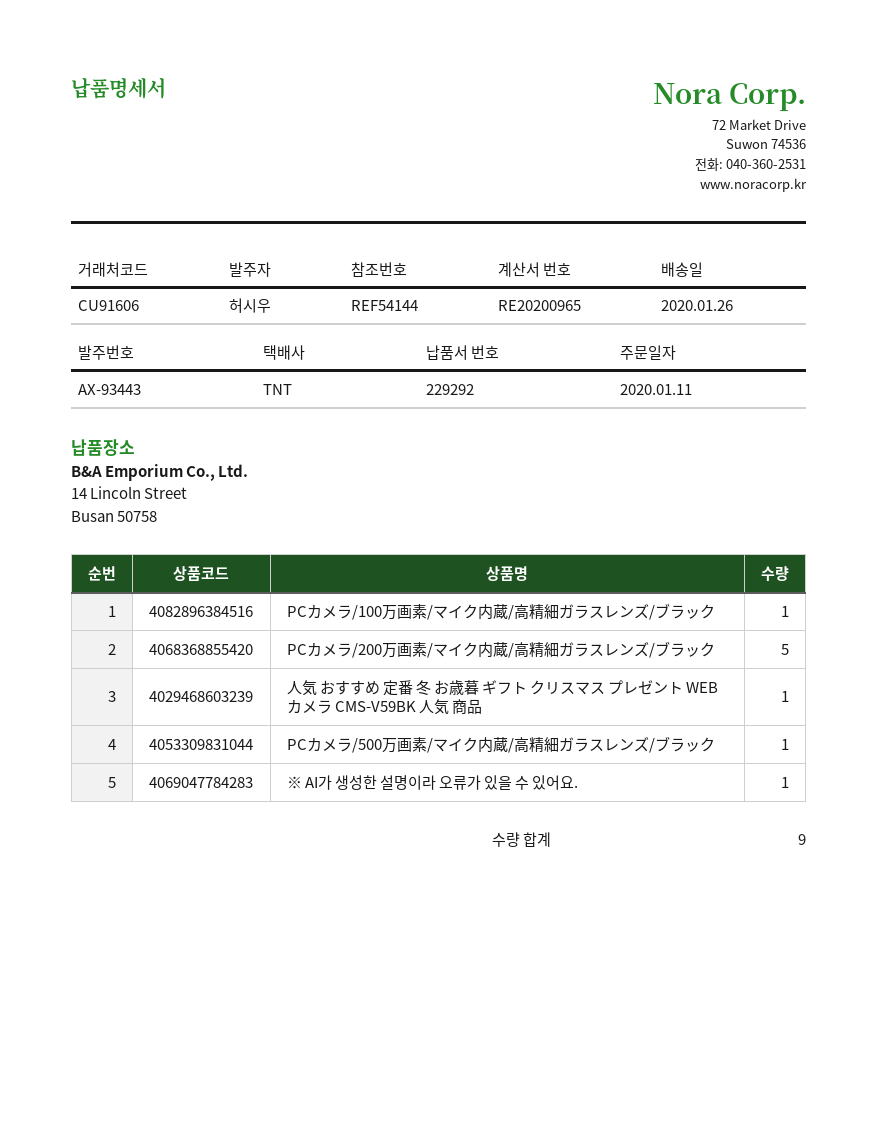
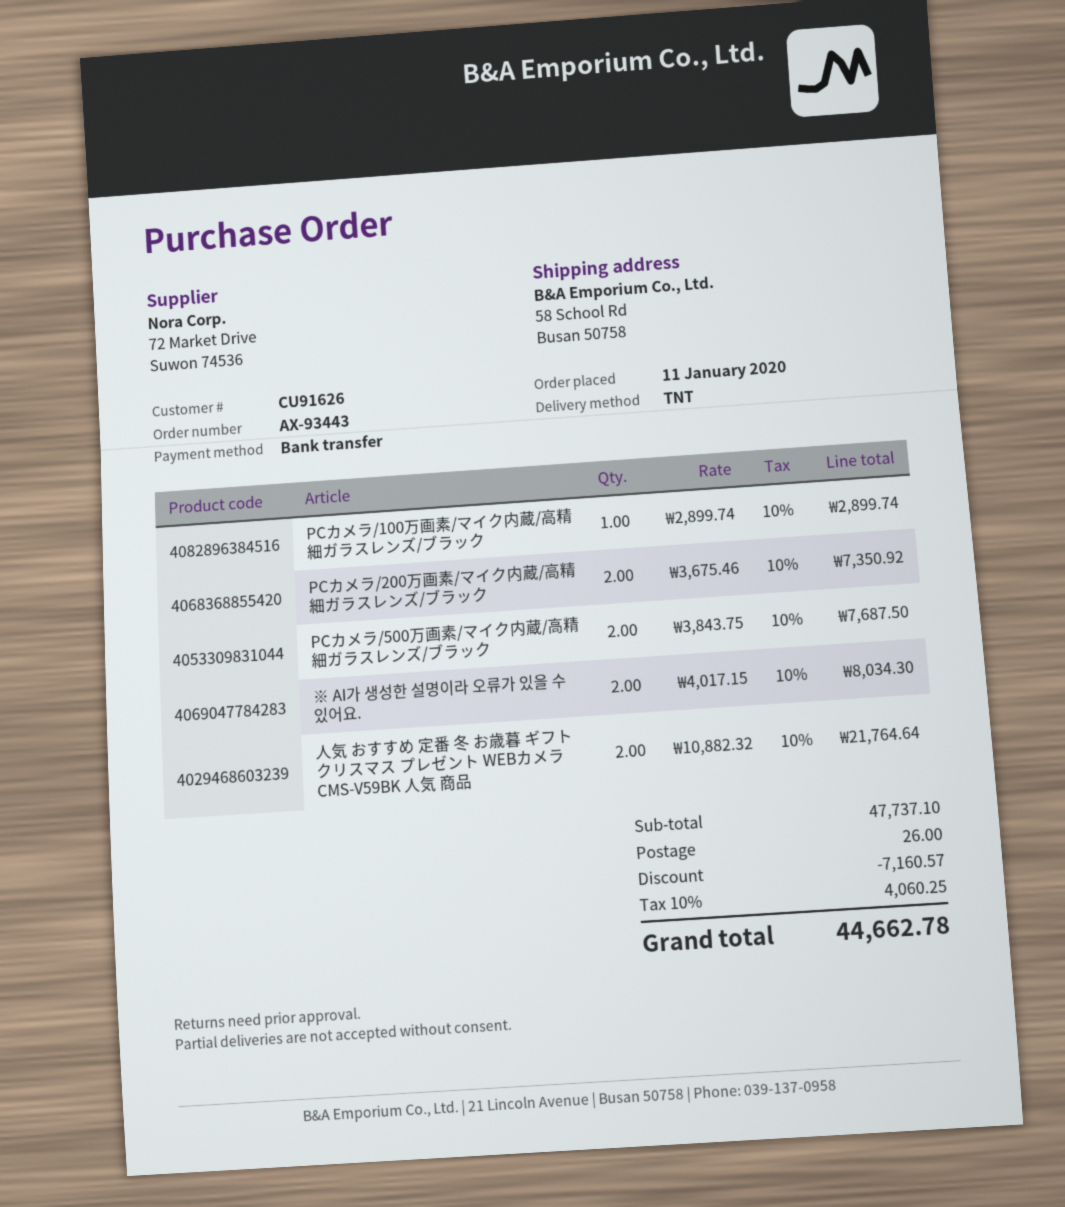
customer number: CU91606 -> CU91626
ship to: 14 Lincoln Street, Busan 50758 -> 58 School Rd, Busan 50758
PCカメラ/200万画素/マイク内蔵/高精細ガラスレンズ/ブラック: 5 -> 2
人気 おすすめ 定番 冬 お歳暮 ギフト クリスマス プレゼント WEBカメラ CMS-V59BK 人気 商品: 1 -> 2
PCカメラ/500万画素/マイク内蔵/高精細ガラスレンズ/ブラック: 1 -> 2
※ AI가 생성한 설명이라 오류가 있을 수 있어요.: 1 -> 2

